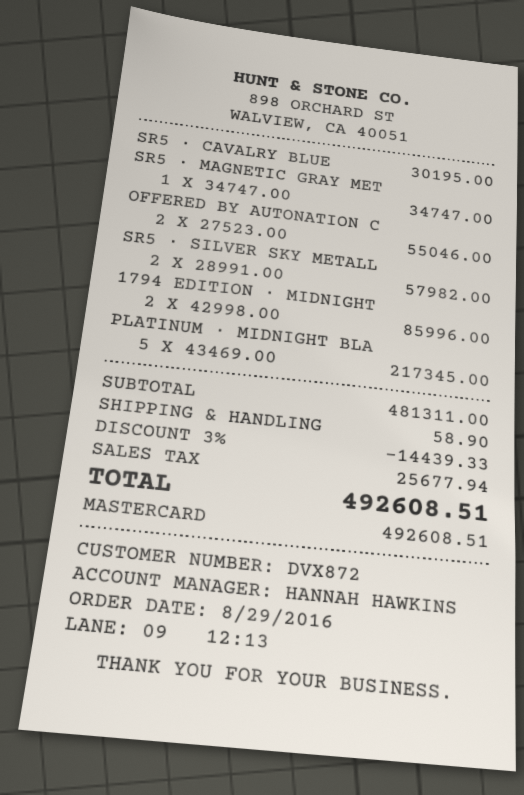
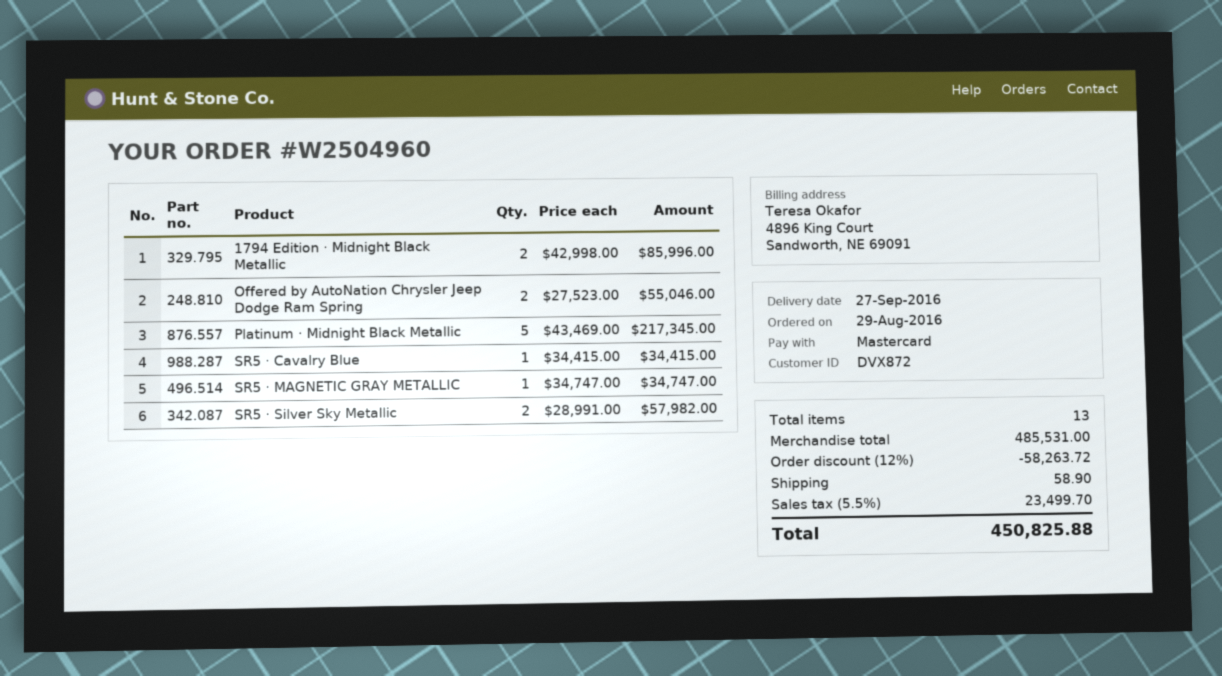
SR5 · CAVALRY BLUE: 1 x 30195.00 = 30195.00 -> 1 x 34415.00 = 34415.00
subtotal: 481311.00 -> 485531.00
discount: 3% = 14439.33 -> 12% = 58263.72
tax: 25677.94 -> 23499.70
total: 492608.51 -> 450825.88

